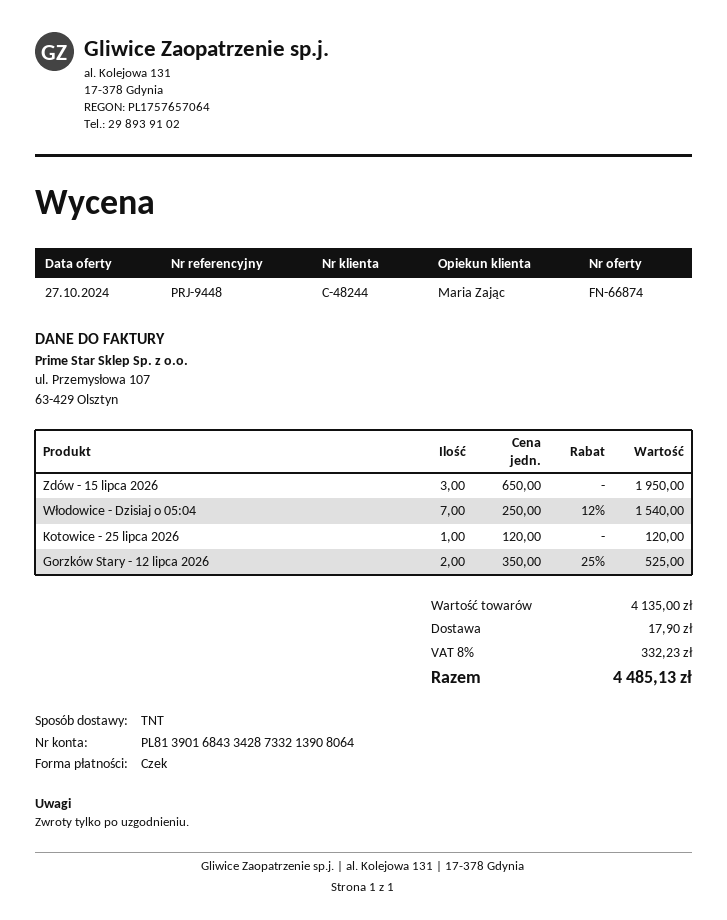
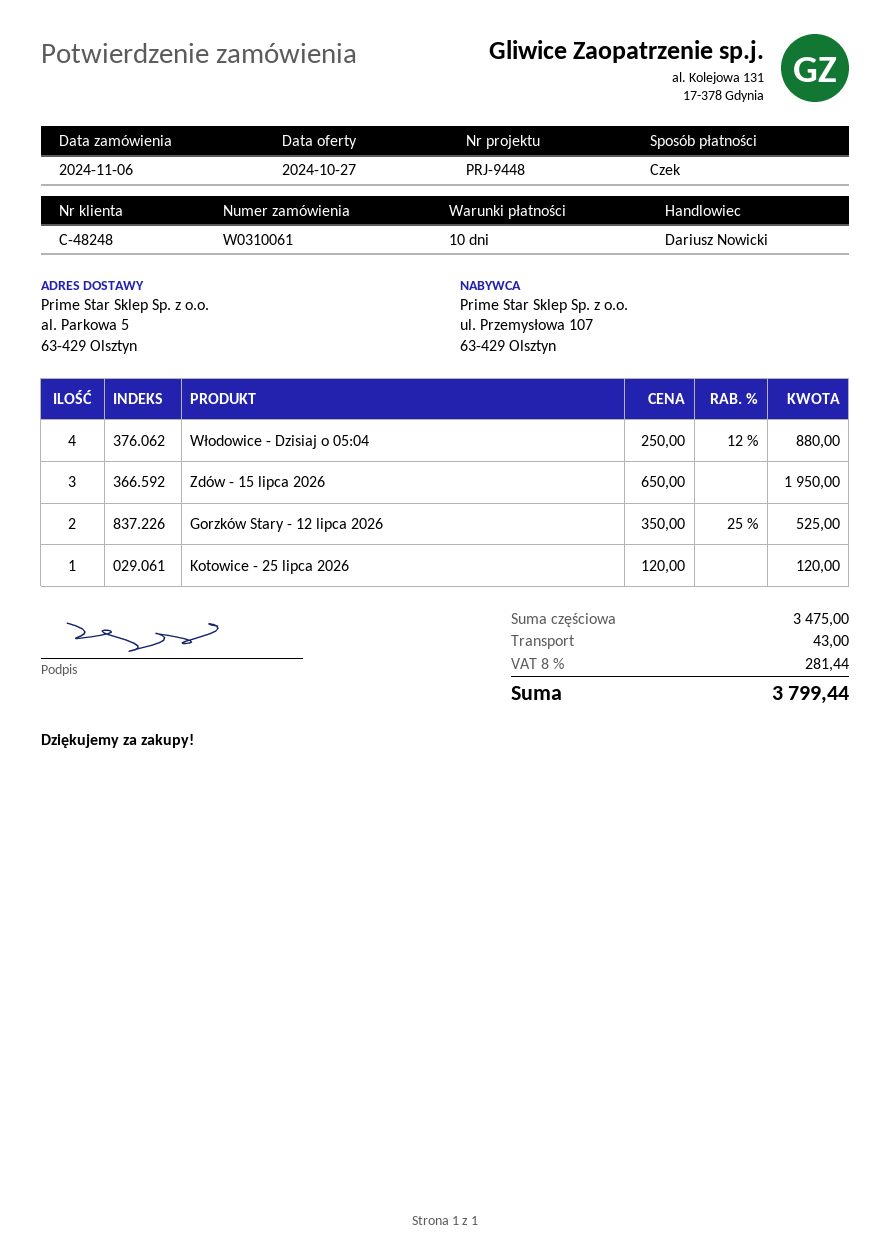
customer number: C-48244 -> C-48248
sales rep: Maria Zając -> Dariusz Nowicki
Włodowice - Dzisiaj o 05:04: 7 x 250.00 - 12% = 1540.00 -> 4 x 250.00 - 12% = 880.00
subtotal: 4135.00 -> 3475.00
shipping: 17.90 -> 43.00
tax: 8% = 332.23 -> 8% = 281.44
total: 4485.13 -> 3799.44

